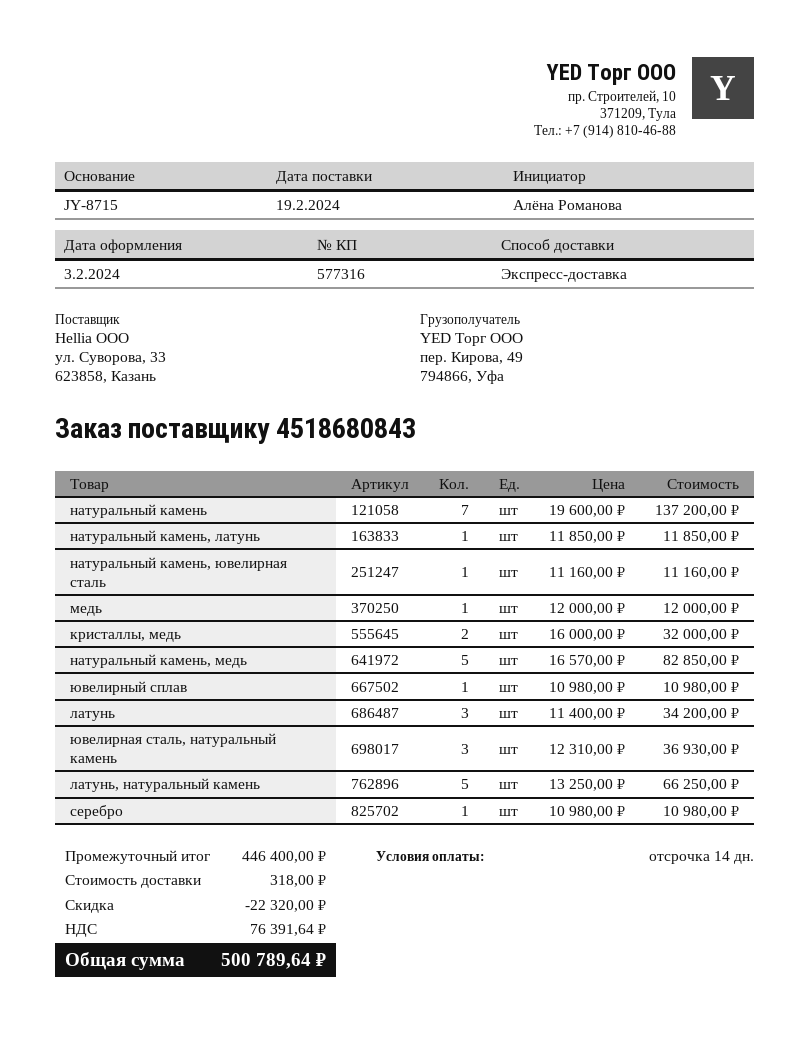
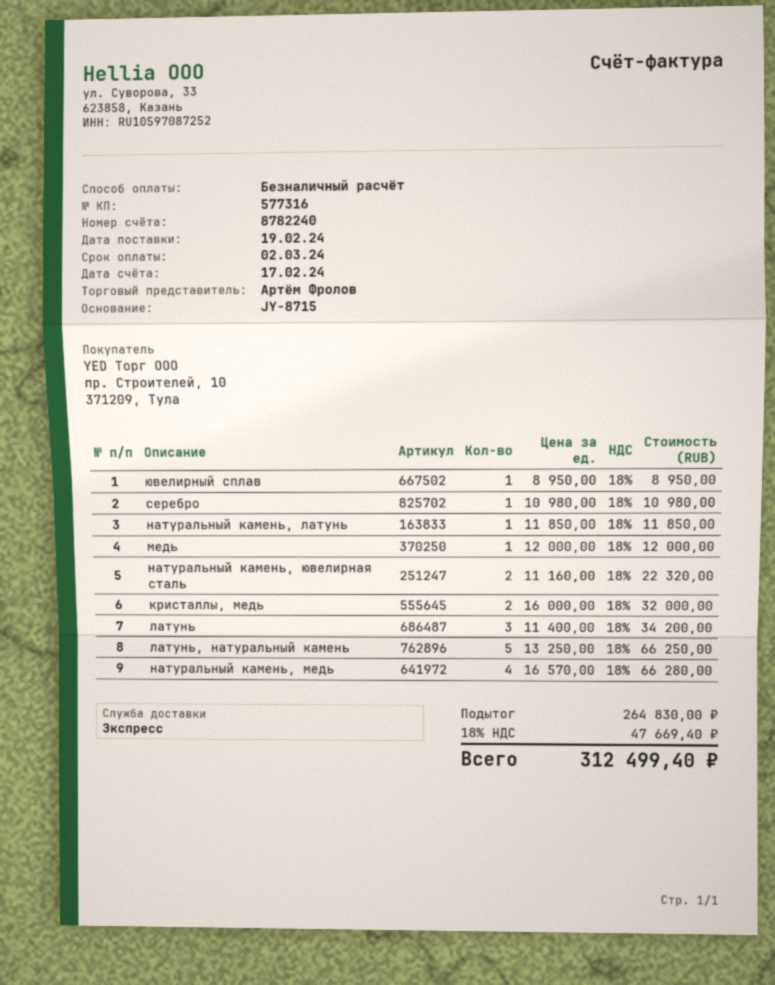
натуральный камень: 7 x 19600.00 = 137200.00 -> none
натуральный камень, ювелирная сталь: 1 x 11160.00 = 11160.00 -> 2 x 11160.00 = 22320.00
натуральный камень, медь: 5 x 16570.00 = 82850.00 -> 4 x 16570.00 = 66280.00
ювелирный сплав: 1 x 10980.00 = 10980.00 -> 1 x 8950.00 = 8950.00
ювелирная сталь, натуральный камень: 3 x 12310.00 = 36930.00 -> none
subtotal: 446400.00 -> 264830.00
discount: 22320.00 -> none
shipping: 318.00 -> none
tax: 76391.64 -> 47669.40
total: 500789.64 -> 312499.40

